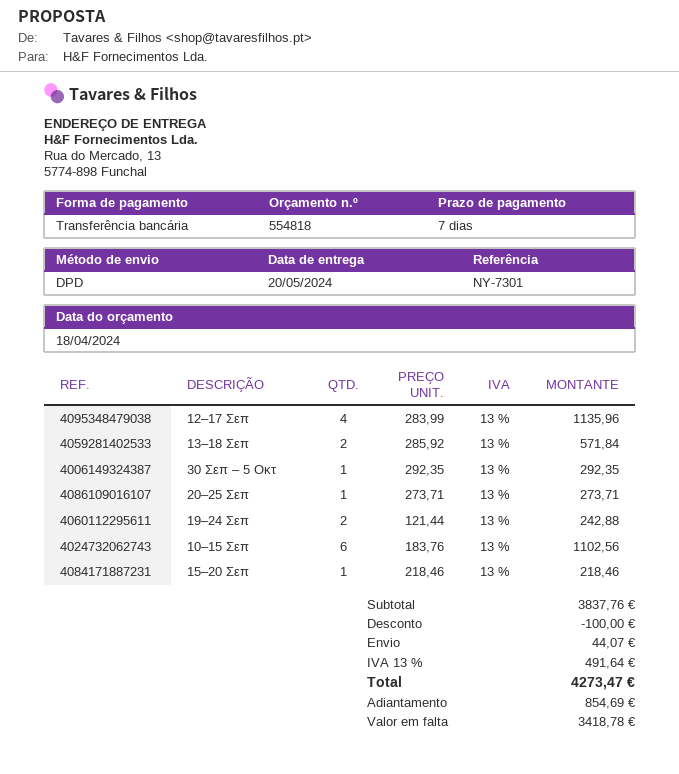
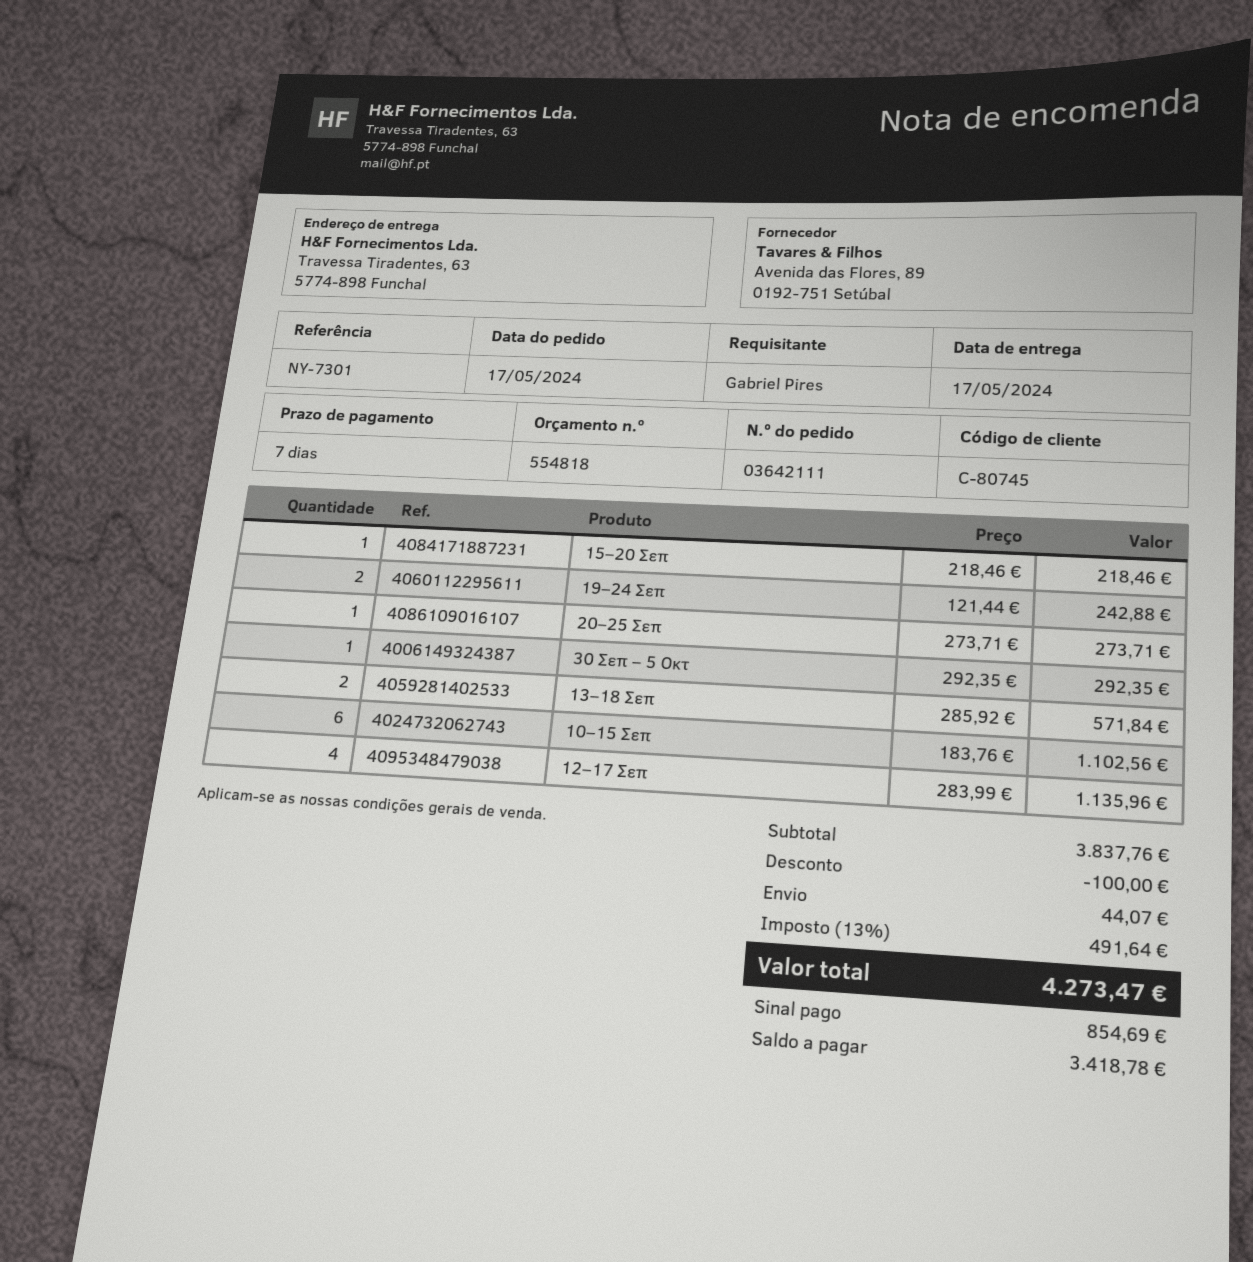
delivery date: 2024-05-20 -> 2024-05-17
ship to: Rua do Mercado, 13, 5774-898 Funchal -> Travessa Tiradentes, 63, 5774-898 Funchal

